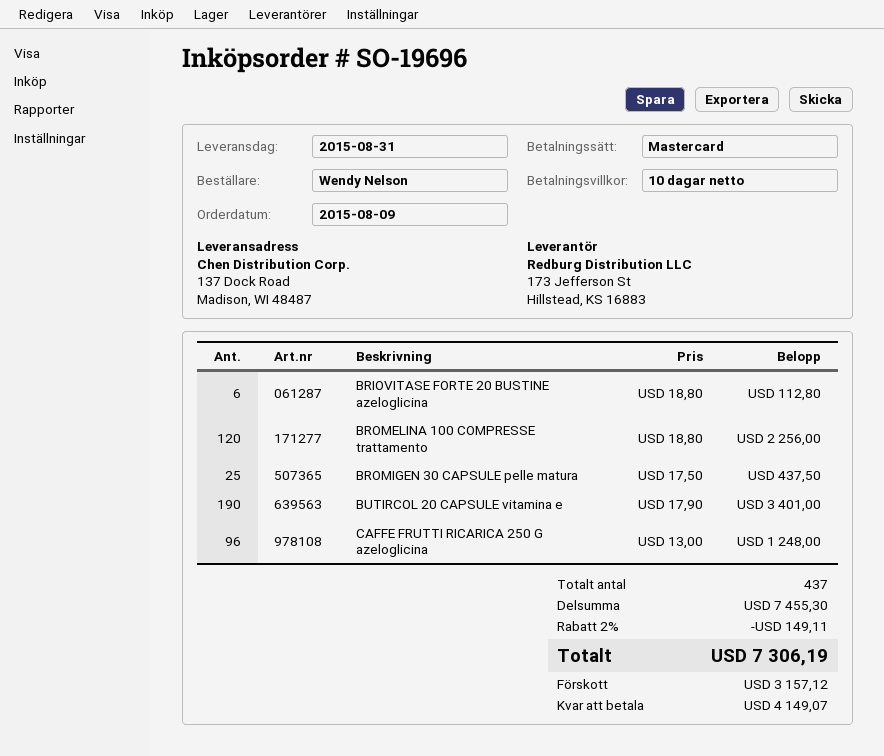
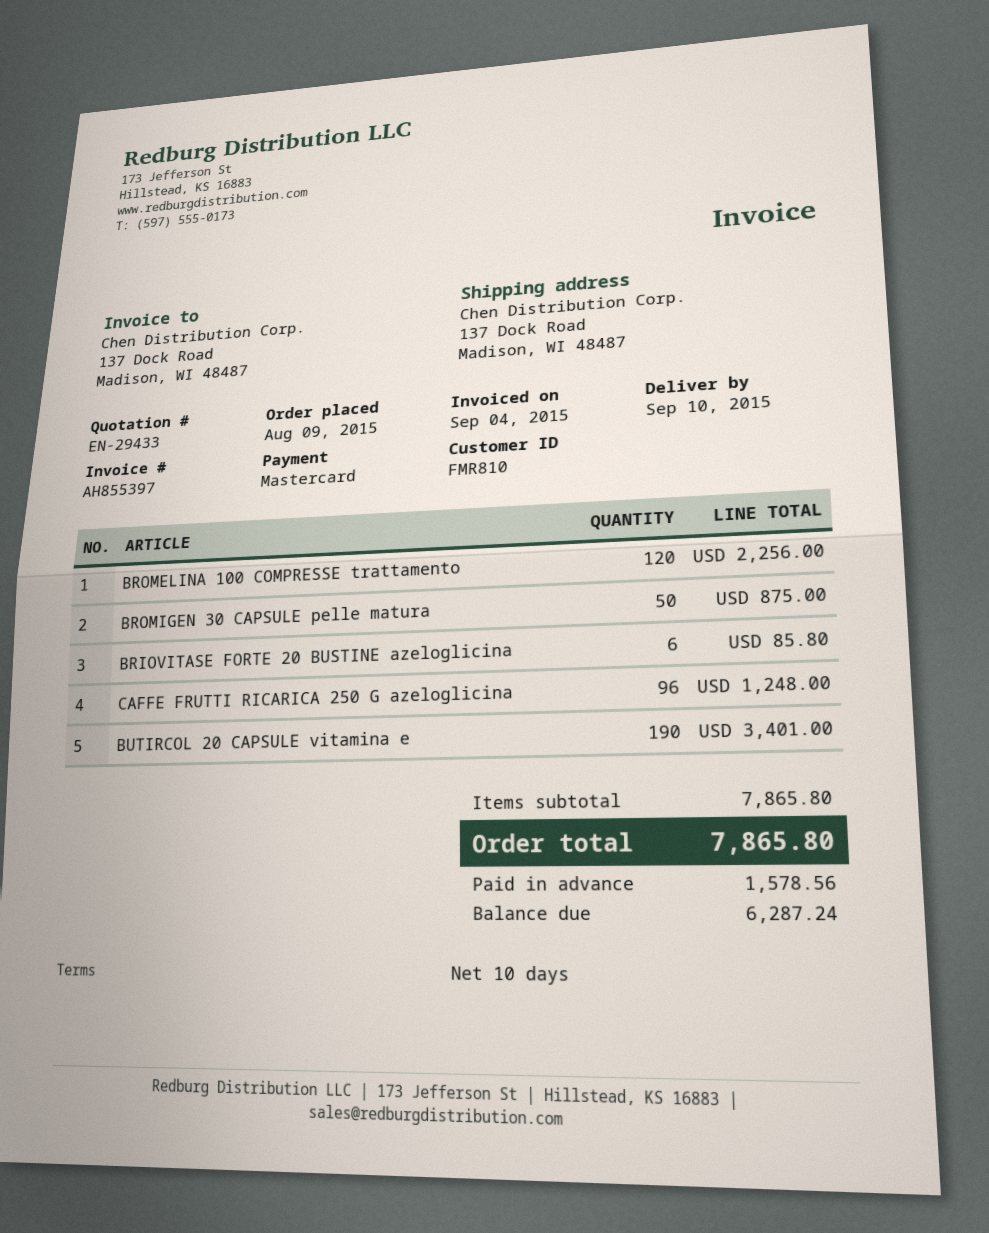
delivery date: 2015-08-31 -> 2015-09-10
BRIOVITASE FORTE 20 BUSTINE azeloglicina: 6 for 112.80 -> 6 for 85.80
BROMIGEN 30 CAPSULE pelle matura: 25 for 437.50 -> 50 for 875.00
subtotal: 7455.30 -> 7865.80
discount: 2% = 149.11 -> none
total: 7306.19 -> 7865.80
deposit: 3157.12 -> 1578.56
balance: 4149.07 -> 6287.24

